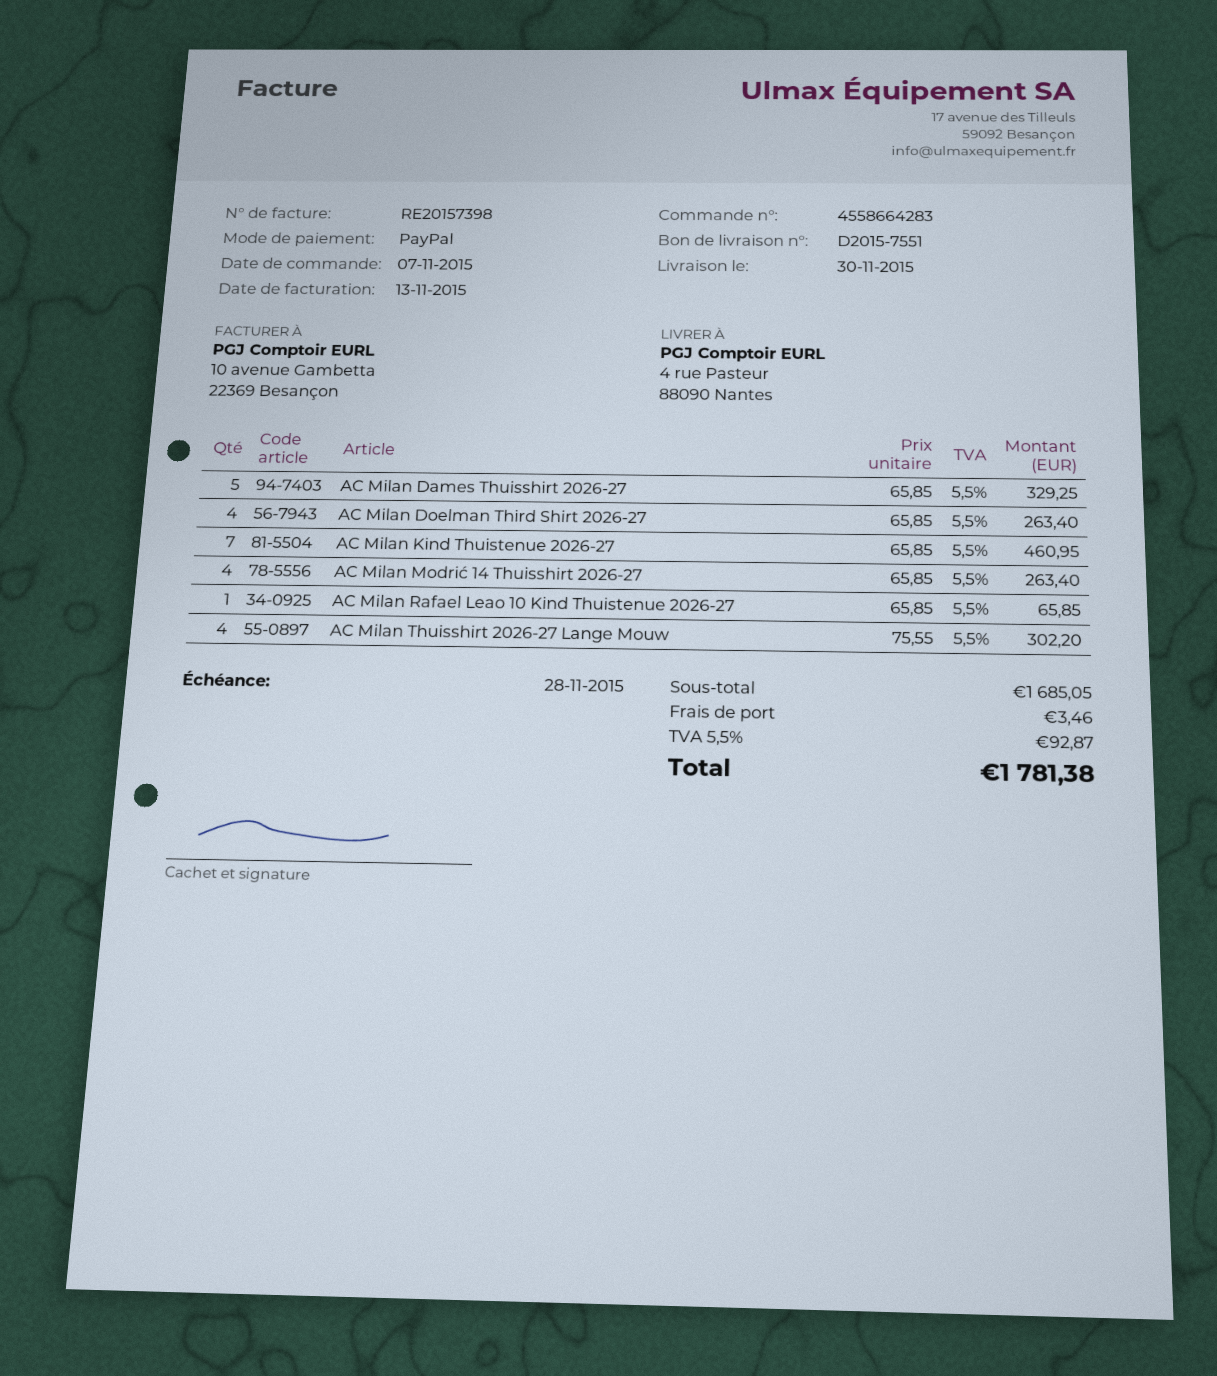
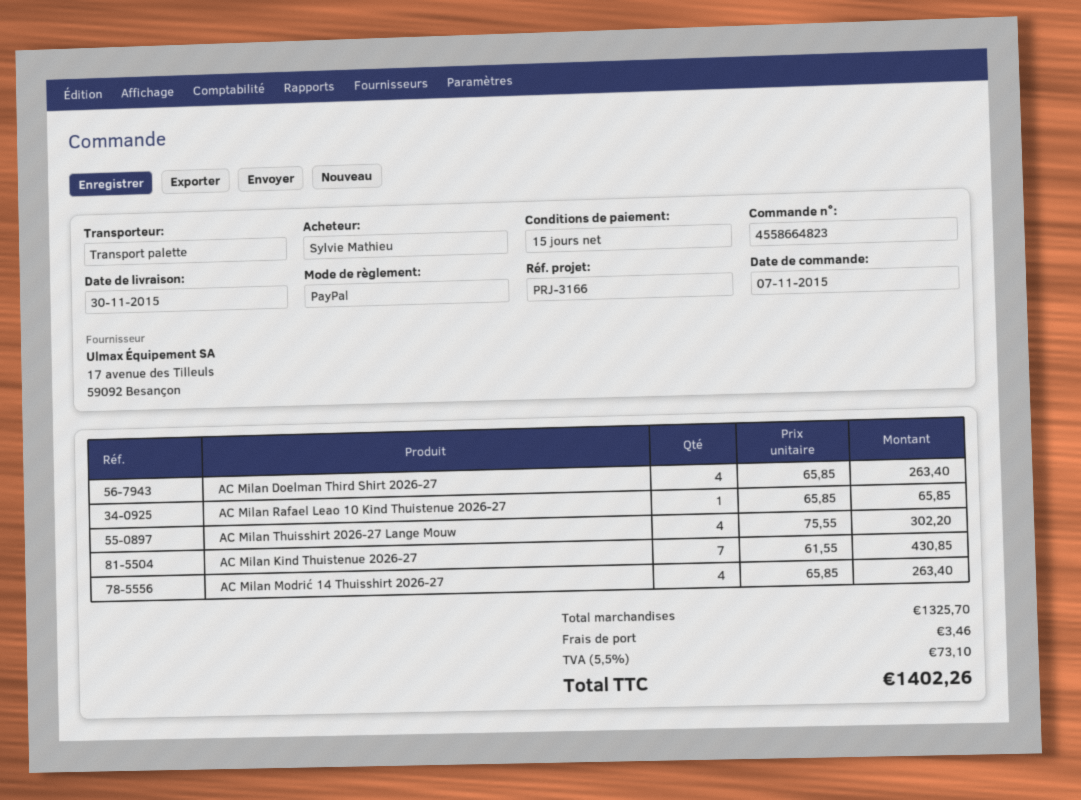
order number: 4558664283 -> 4558664823
AC Milan Dames Thuisshirt 2026-27: 5 x 65.85 = 329.25 -> none
AC Milan Kind Thuistenue 2026-27: 7 x 65.85 = 460.95 -> 7 x 61.55 = 430.85
subtotal: 1685.05 -> 1325.70
tax: 5.5% = 92.87 -> 5.5% = 73.10
total: 1781.38 -> 1402.26

